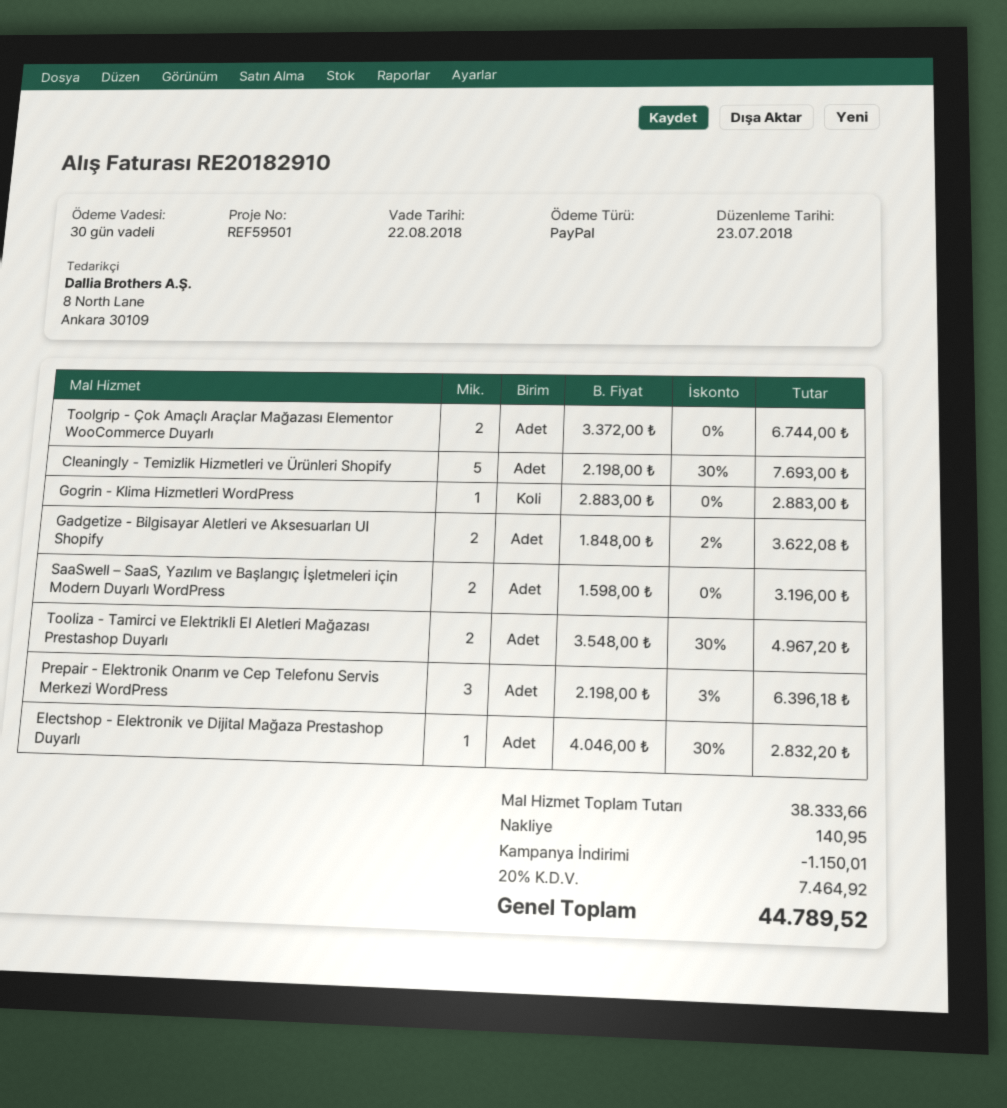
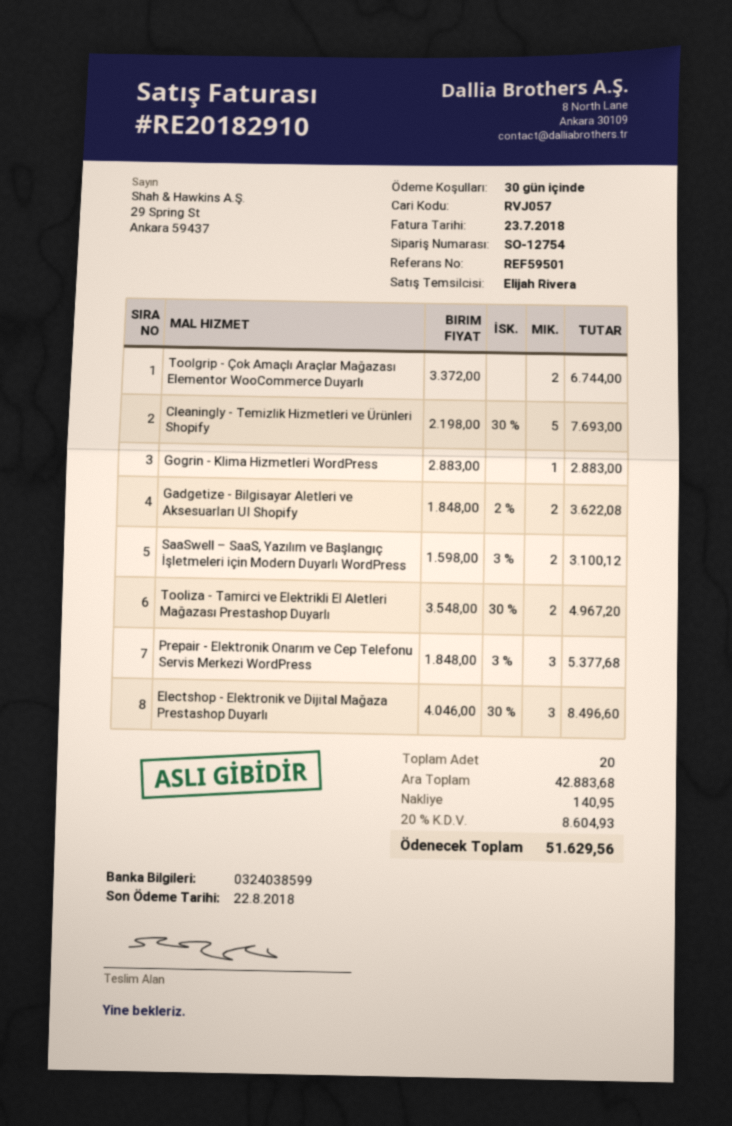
SaaSwell – SaaS, Yazılım ve Başlangıç İşletmeleri için Modern Duyarlı WordPress: 2 x 1598.00 = 3196.00 -> 2 x 1598.00 - 3% = 3100.12
Prepair - Elektronik Onarım ve Cep Telefonu Servis Merkezi WordPress: 3 x 2198.00 - 3% = 6396.18 -> 3 x 1848.00 - 3% = 5377.68
Electshop - Elektronik ve Dijital Mağaza Prestashop Duyarlı: 1 x 4046.00 - 30% = 2832.20 -> 3 x 4046.00 - 30% = 8496.60
subtotal: 38333.66 -> 42883.68
discount: 1150.01 -> none
tax: 20% = 7464.92 -> 20% = 8604.93
total: 44789.52 -> 51629.56

